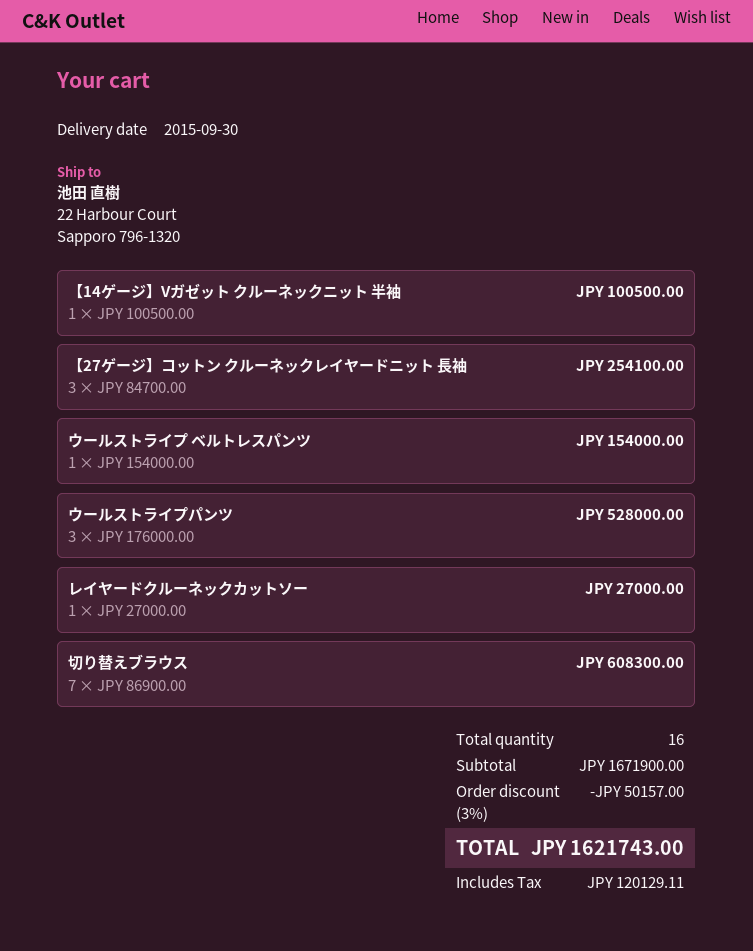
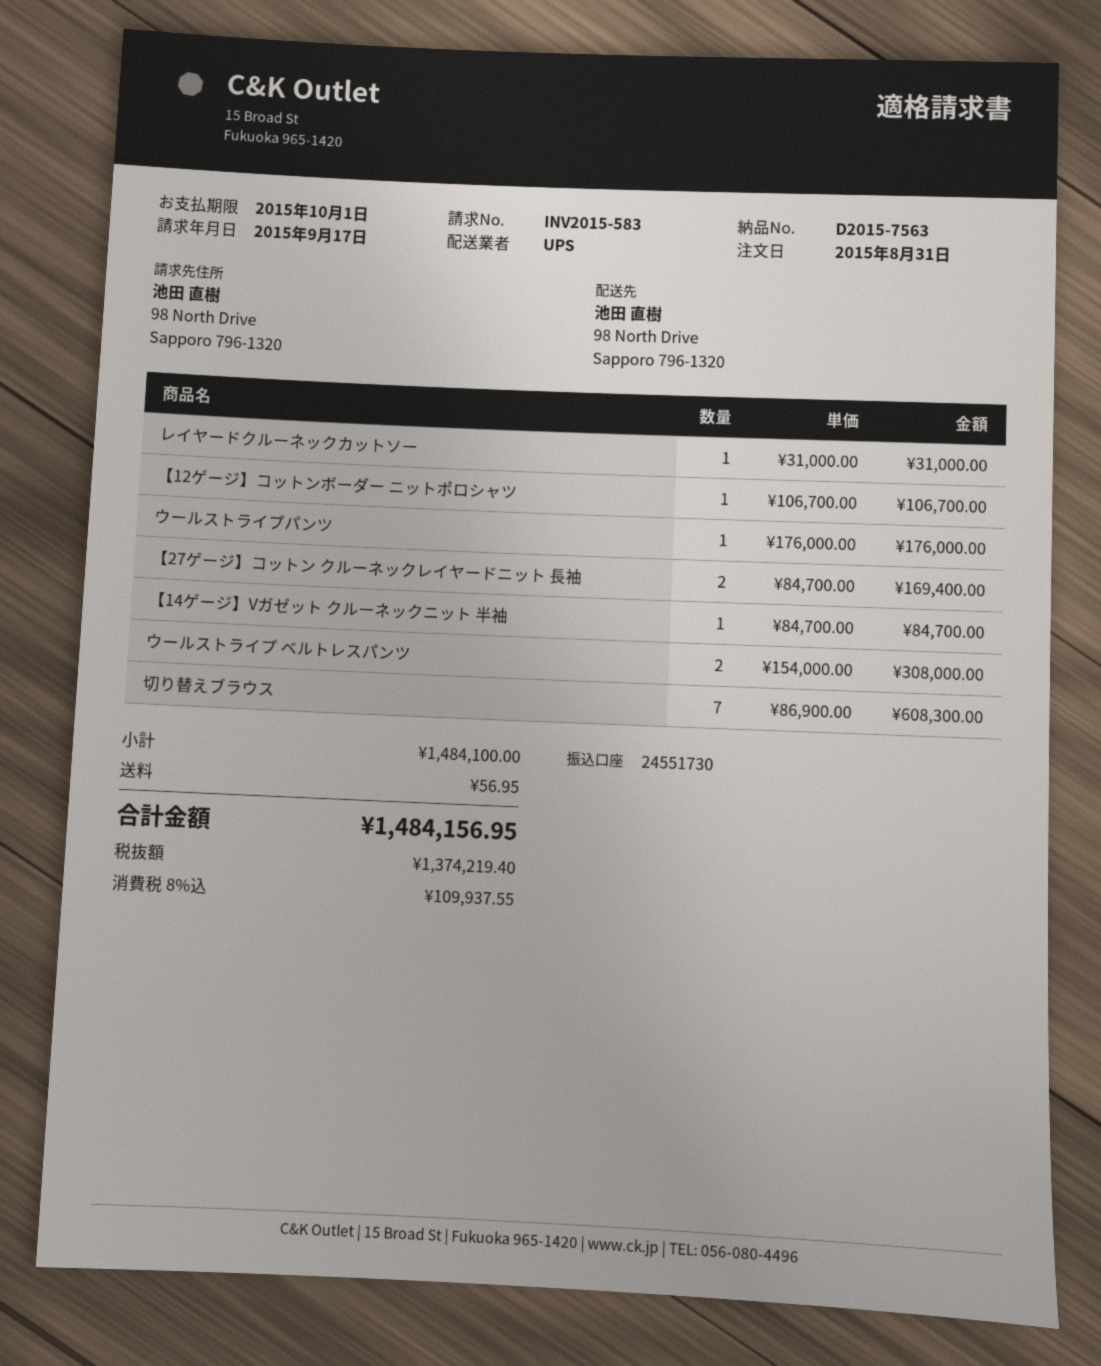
ship to: 22 Harbour Court, Sapporo 796-1320 -> 98 North Drive, Sapporo 796-1320
【14ゲージ】Vガゼット クルーネックニット 半袖: 1 x 100500.00 = 100500.00 -> 1 x 84700.00 = 84700.00
【27ゲージ】コットン クルーネックレイヤードニット 長袖: 3 x 84700.00 = 254100.00 -> 2 x 84700.00 = 169400.00
ウールストライプ ベルトレスパンツ: 1 x 154000.00 = 154000.00 -> 2 x 154000.00 = 308000.00
ウールストライプパンツ: 3 x 176000.00 = 528000.00 -> 1 x 176000.00 = 176000.00
レイヤードクルーネックカットソー: 1 x 27000.00 = 27000.00 -> 1 x 31000.00 = 31000.00
【12ゲージ】コットンボーダー ニットポロシャツ: none -> 1 x 106700.00 = 106700.00
subtotal: 1671900.00 -> 1484100.00
discount: 3% = 50157.00 -> none
shipping: none -> 56.95
tax: 120129.11 -> 109937.55
total: 1621743.00 -> 1484156.95

